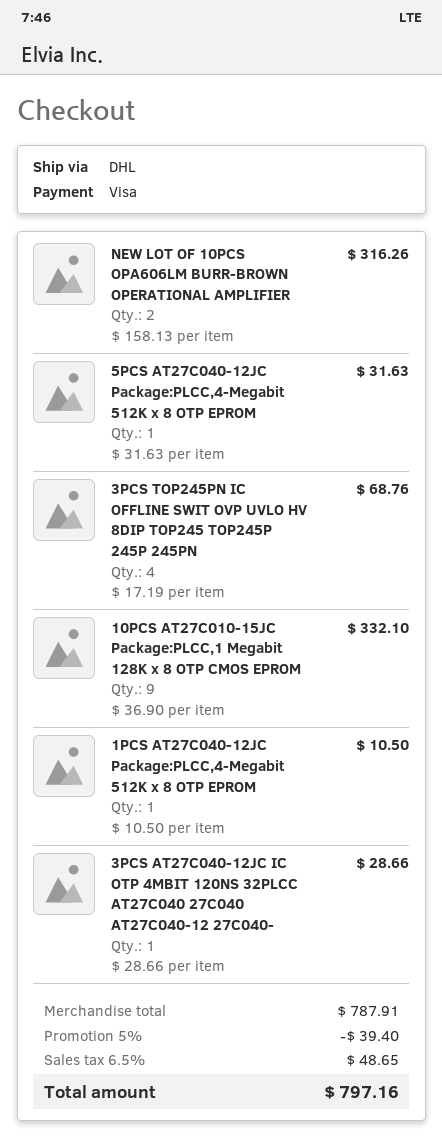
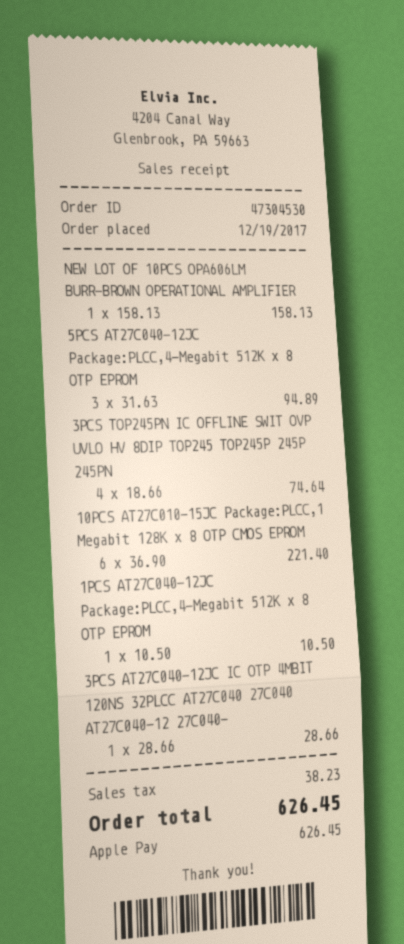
payment method: Visa -> Apple Pay
NEW LOT OF 10PCS OPA606LM BURR-BROWN OPERATIONAL AMPLIFIER: 2 x 158.13 = 316.26 -> 1 x 158.13 = 158.13
5PCS AT27C040-12JC Package:PLCC,4-Megabit 512K x 8 OTP EPROM: 1 x 31.63 = 31.63 -> 3 x 31.63 = 94.89
3PCS TOP245PN IC OFFLINE SWIT OVP UVLO HV 8DIP TOP245 TOP245P 245P 245PN: 4 x 17.19 = 68.76 -> 4 x 18.66 = 74.64
10PCS AT27C010-15JC Package:PLCC,1 Megabit 128K x 8 OTP CMOS EPROM: 9 x 36.90 = 332.10 -> 6 x 36.90 = 221.40
discount: 5% = 39.40 -> none
tax: 48.65 -> 38.23
total: 797.16 -> 626.45

